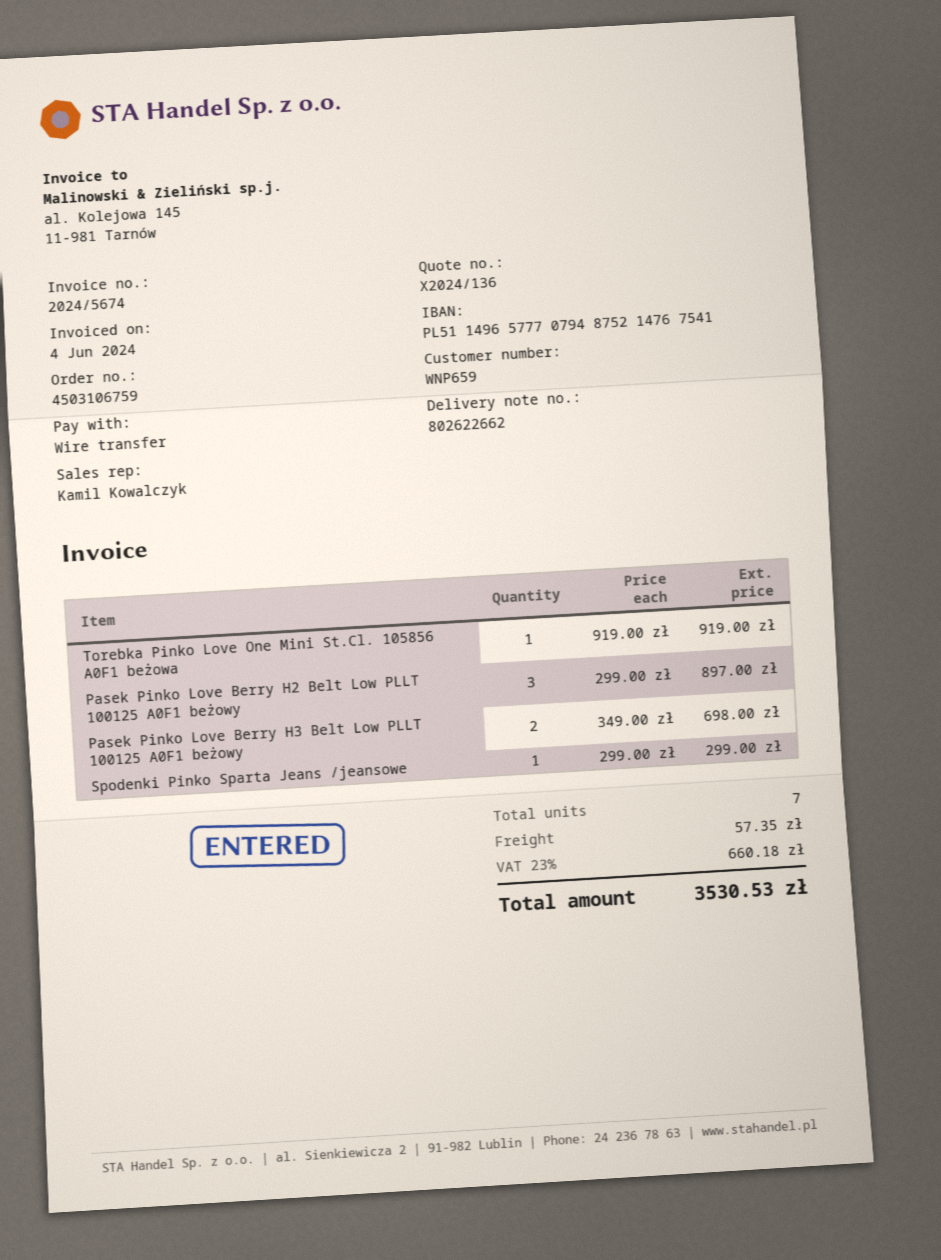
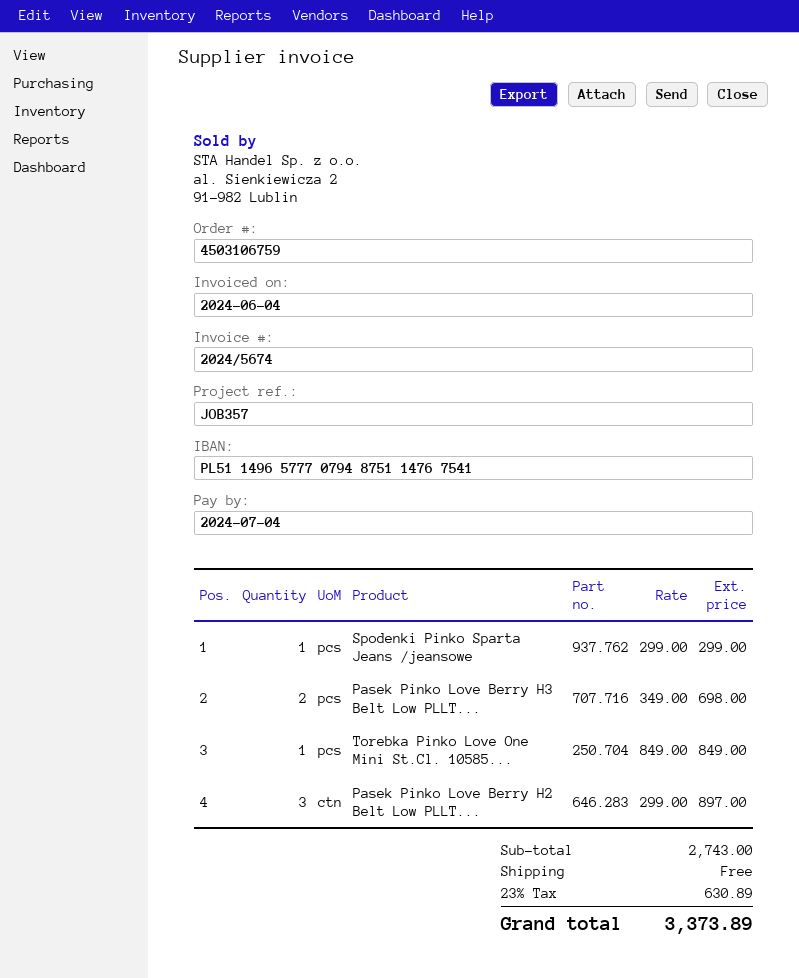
bank account: PL51149657770794875214767541 -> PL51149657770794875114767541
Torebka Pinko Love One Mini St.Cl. 105856 A0F1 beżowa: 1 x 919.00 = 919.00 -> 1 x 849.00 = 849.00
shipping: 57.35 -> 0.00
tax: 23% = 660.18 -> 23% = 630.89
total: 3530.53 -> 3373.89

